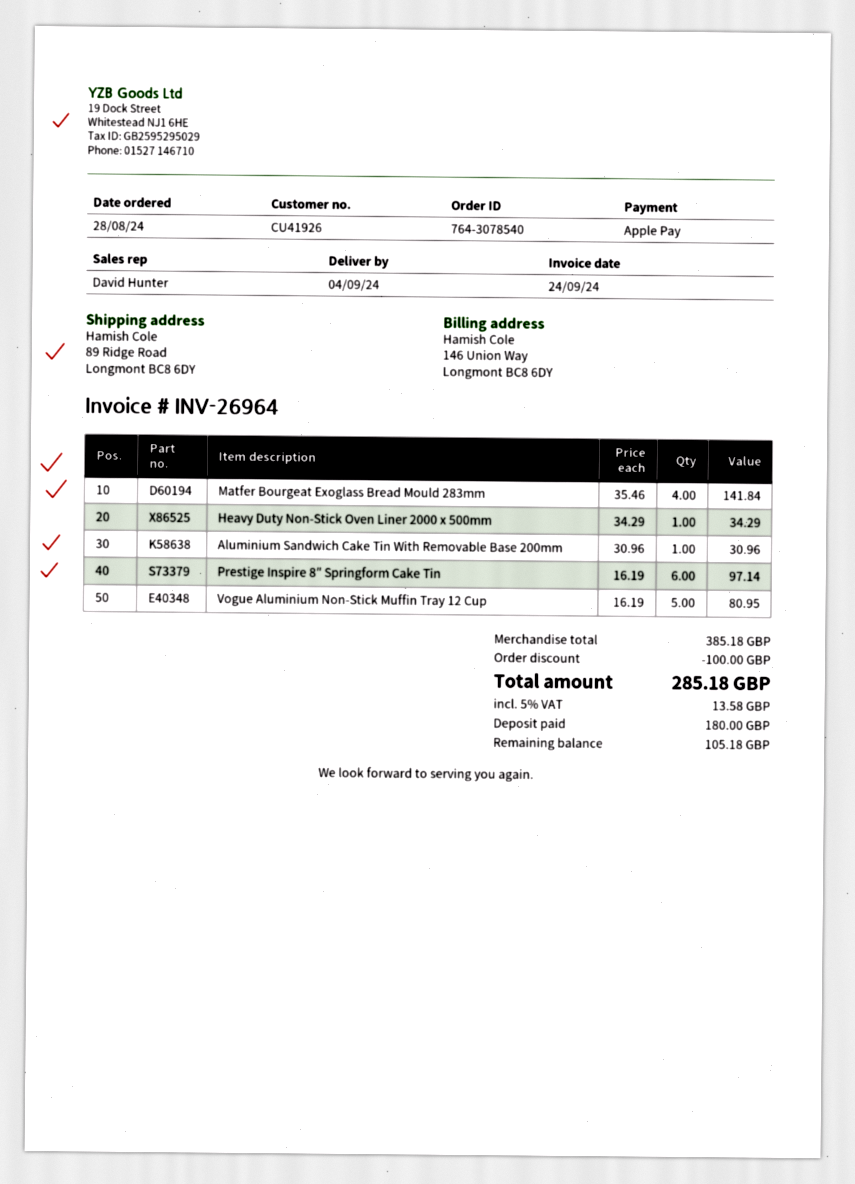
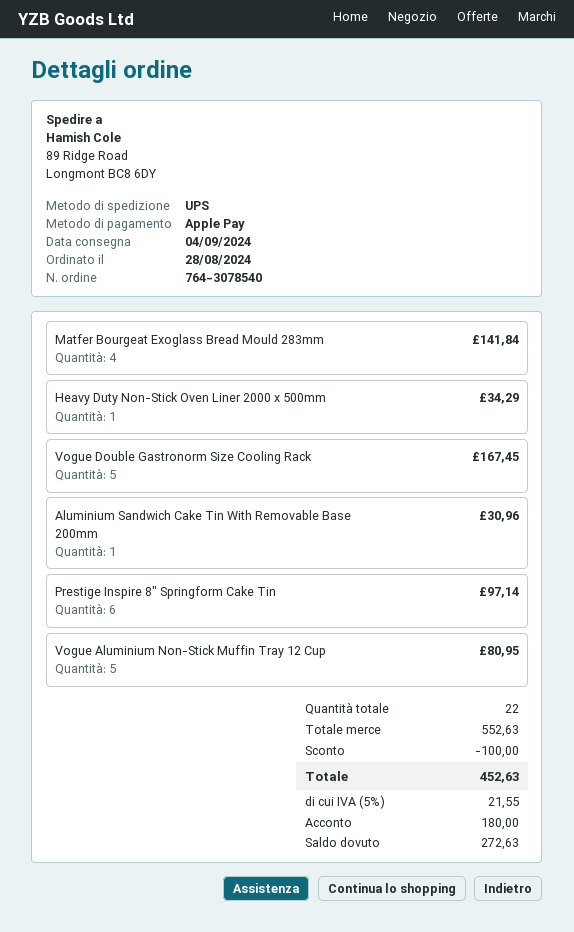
Vogue Double Gastronorm Size Cooling Rack: none -> 5 for 167.45
subtotal: 385.18 -> 552.63
tax: 5% = 13.58 -> 5% = 21.55
total: 285.18 -> 452.63
balance: 105.18 -> 272.63

